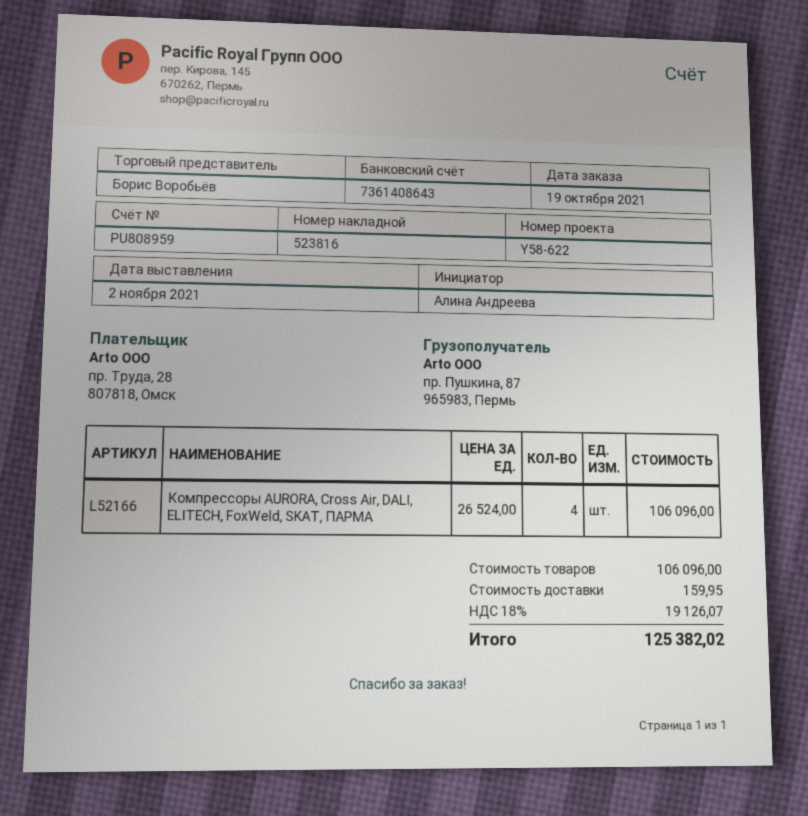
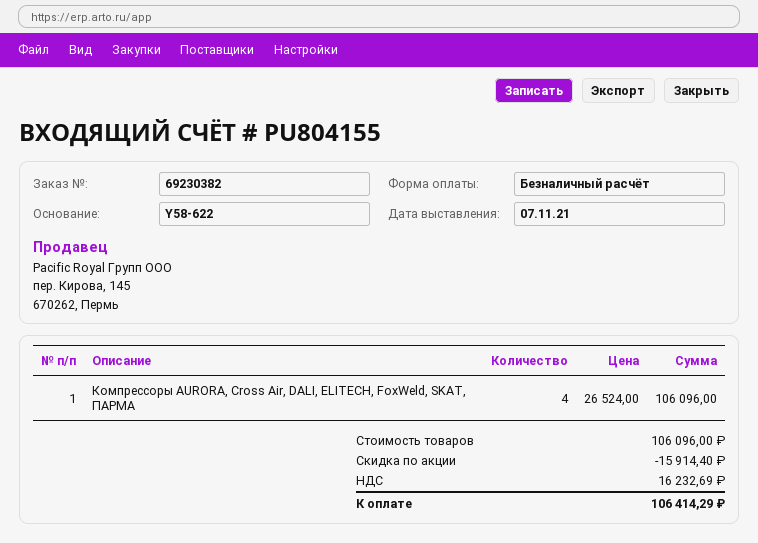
invoice number: PU808959 -> PU804155
invoice date: 2021-11-02 -> 2021-11-07
discount: none -> 15914.40
shipping: 159.95 -> none
tax: 19126.07 -> 16232.69
total: 125382.02 -> 106414.29

